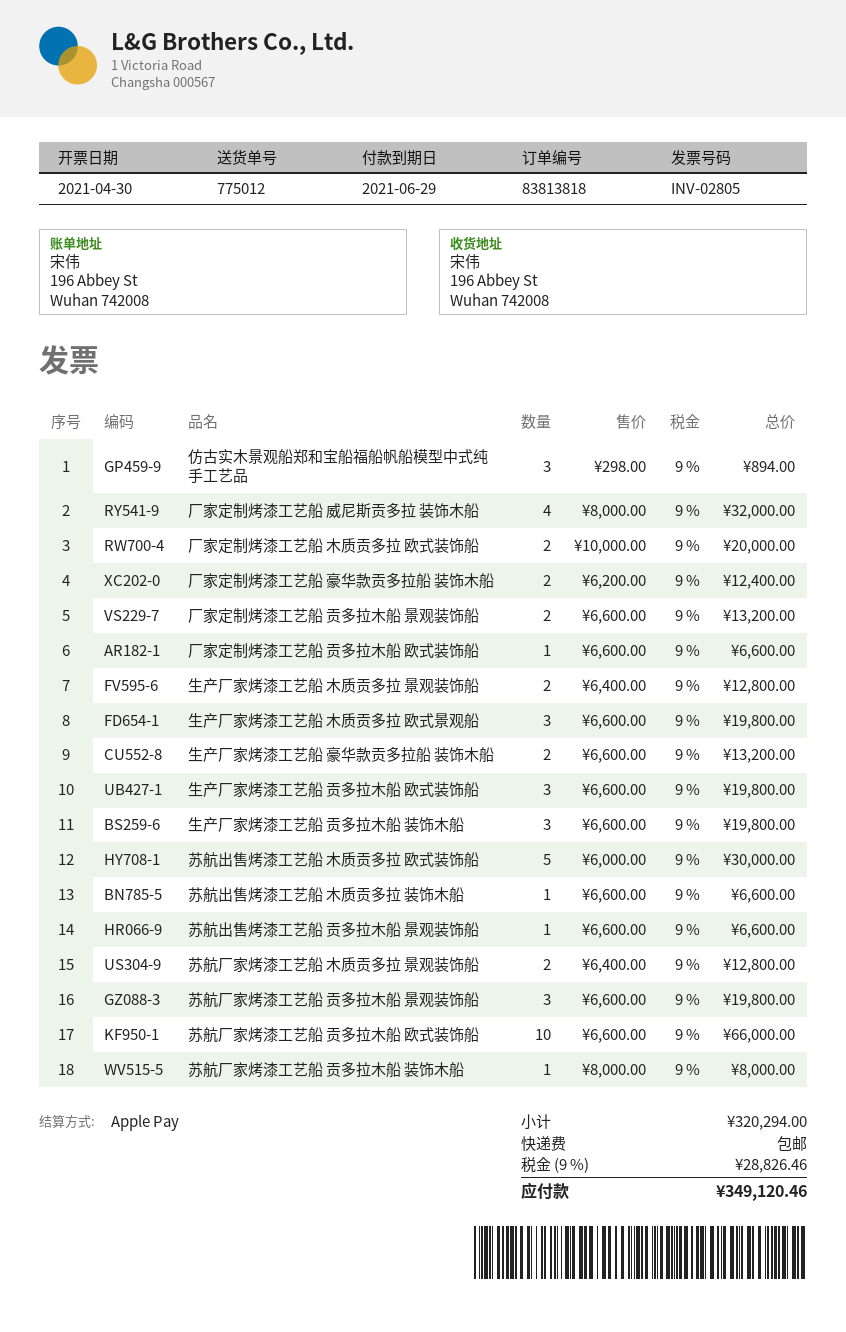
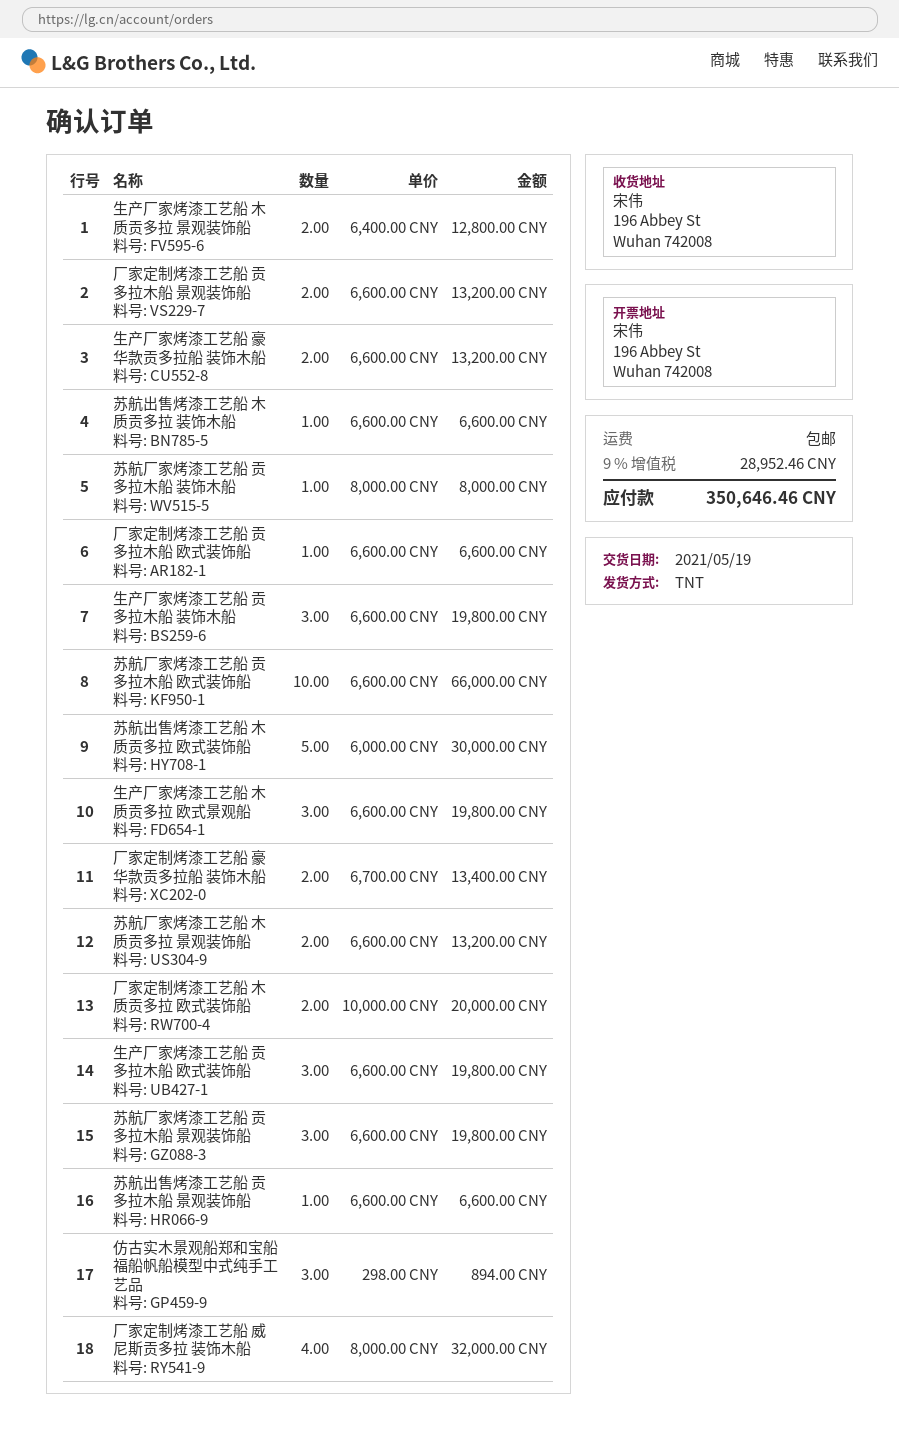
厂家定制烤漆工艺船 豪华款贡多拉船 装饰木船: 2 x 6200.00 = 12400.00 -> 2 x 6700.00 = 13400.00
苏航厂家烤漆工艺船 木质贡多拉 景观装饰船: 2 x 6400.00 = 12800.00 -> 2 x 6600.00 = 13200.00
tax: 9% = 28826.46 -> 9% = 28952.46
total: 349120.46 -> 350646.46

